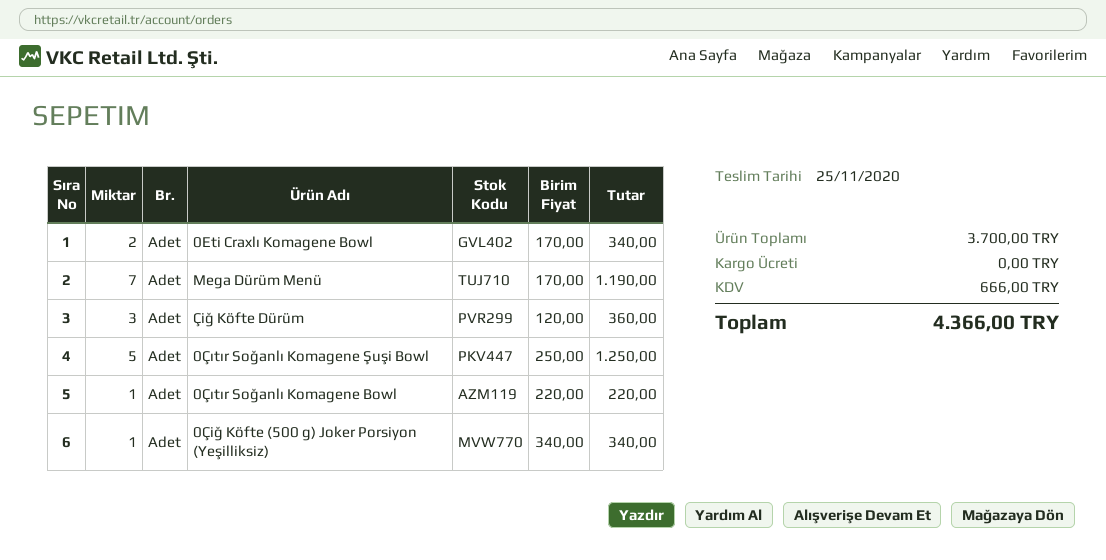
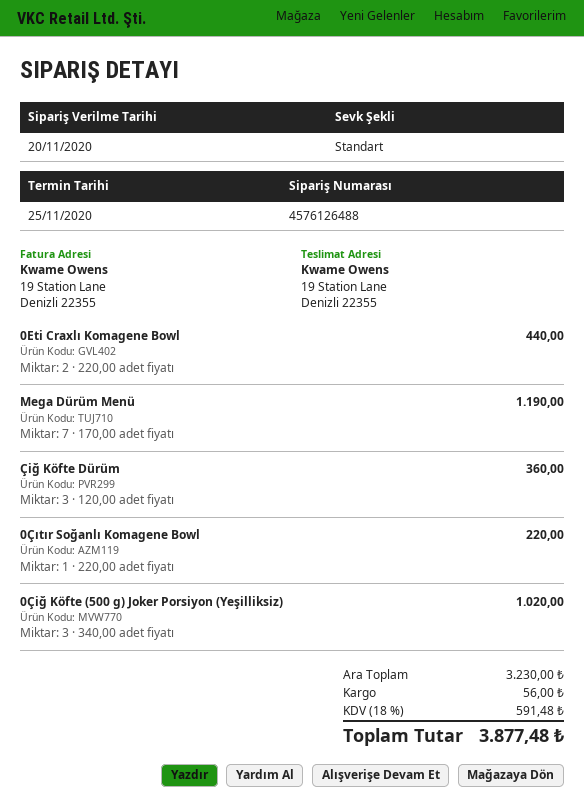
0Eti Craxlı Komagene Bowl: 2 x 170.00 = 340.00 -> 2 x 220.00 = 440.00
0Çıtır Soğanlı Komagene Şuşi Bowl: 5 x 250.00 = 1250.00 -> none
0Çiğ Köfte (500 g) Joker Porsiyon (Yeşilliksiz): 1 x 340.00 = 340.00 -> 3 x 340.00 = 1020.00
subtotal: 3700.00 -> 3230.00
shipping: 0.00 -> 56.00
tax: 666.00 -> 591.48
total: 4366.00 -> 3877.48

